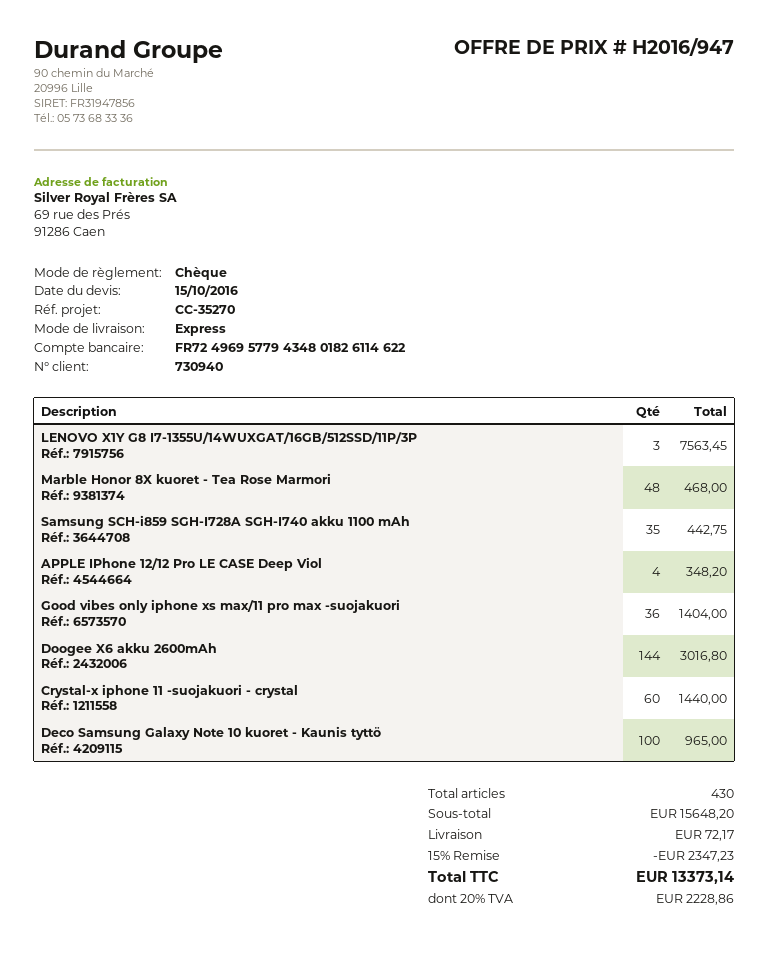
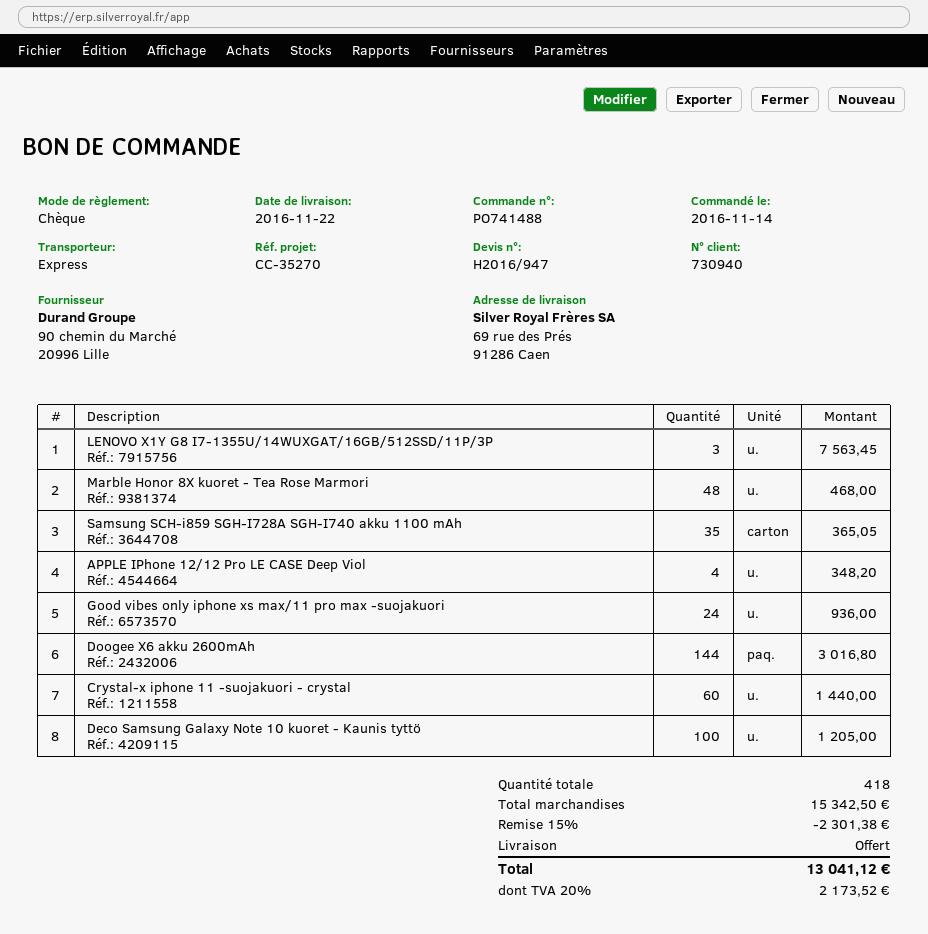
Samsung SCH-i859 SGH-I728A SGH-I740 akku 1100 mAh: 35 for 442.75 -> 35 for 365.05
Good vibes only iphone xs max/11 pro max -suojakuori: 36 for 1404.00 -> 24 for 936.00
Deco Samsung Galaxy Note 10 kuoret - Kaunis tyttö: 100 for 965.00 -> 100 for 1205.00
total quantity: 430 -> 418
subtotal: 15648.20 -> 15342.50
discount: 15% = 2347.23 -> 15% = 2301.38
shipping: 72.17 -> 0.00
tax: 20% = 2228.86 -> 20% = 2173.52
total: 13373.14 -> 13041.12

